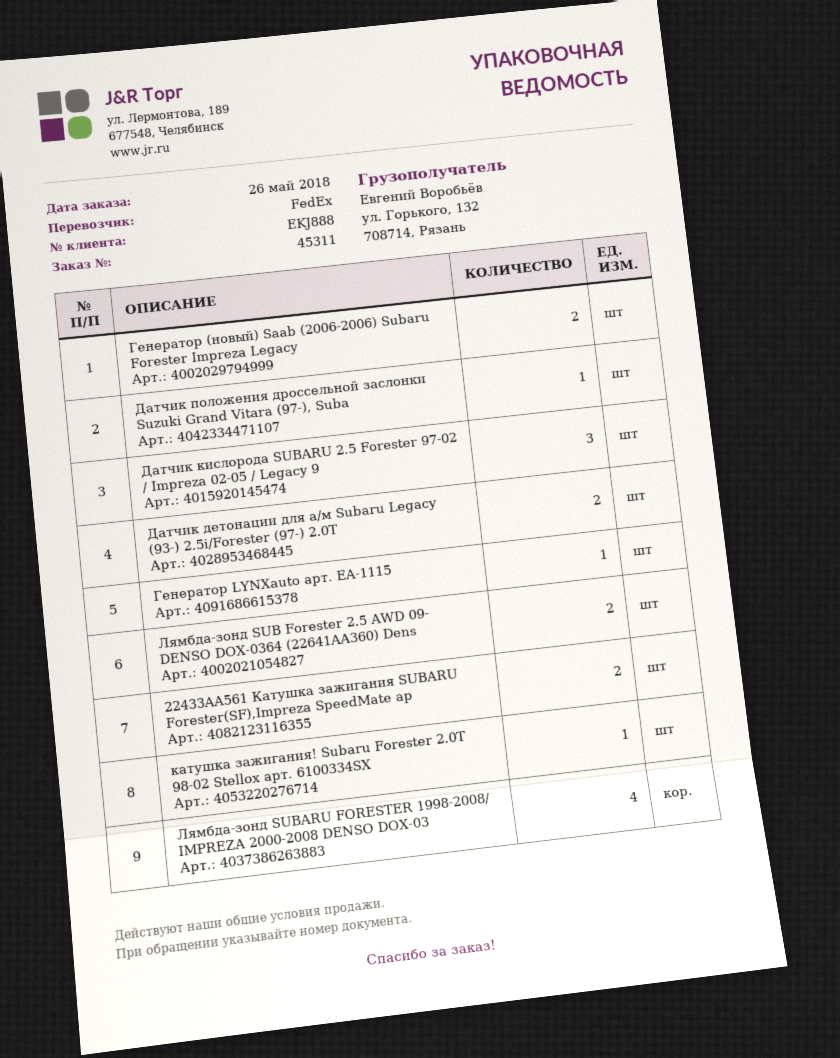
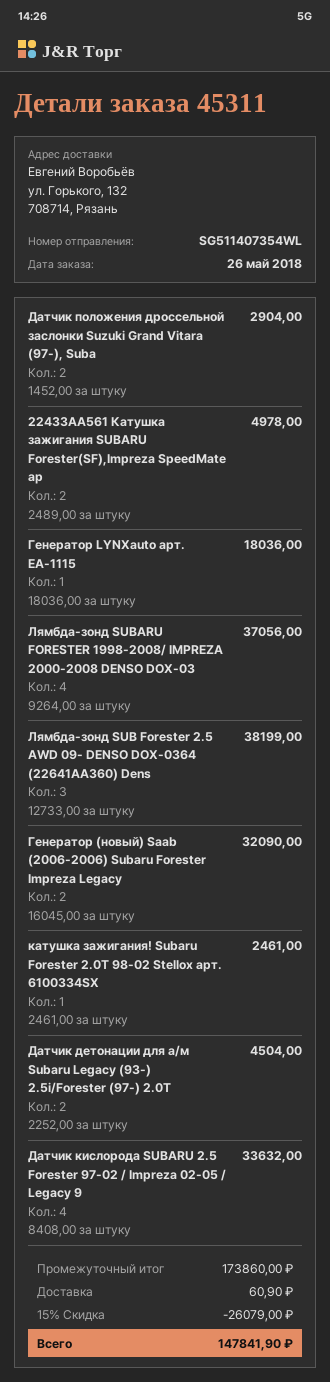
Датчик положения дроссельной заслонки Suzuki Grand Vitara (97-), Suba: 1 -> 2
Датчик кислорода SUBARU 2.5 Forester 97-02 / Impreza 02-05 / Legacy 9: 3 -> 4
Лямбда-зонд SUB Forester 2.5 AWD 09- DENSO DOX-0364 (22641AA360) Dens: 2 -> 3

